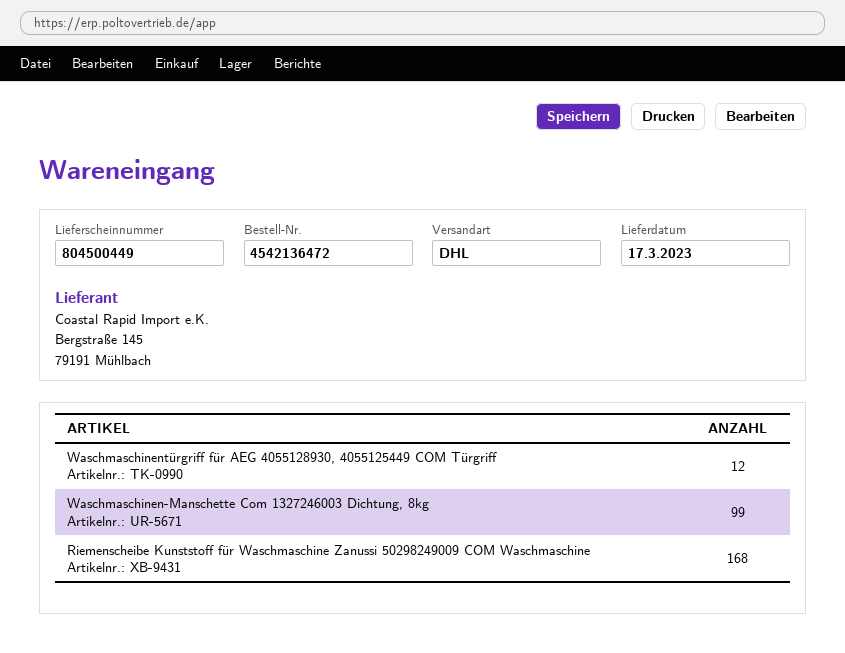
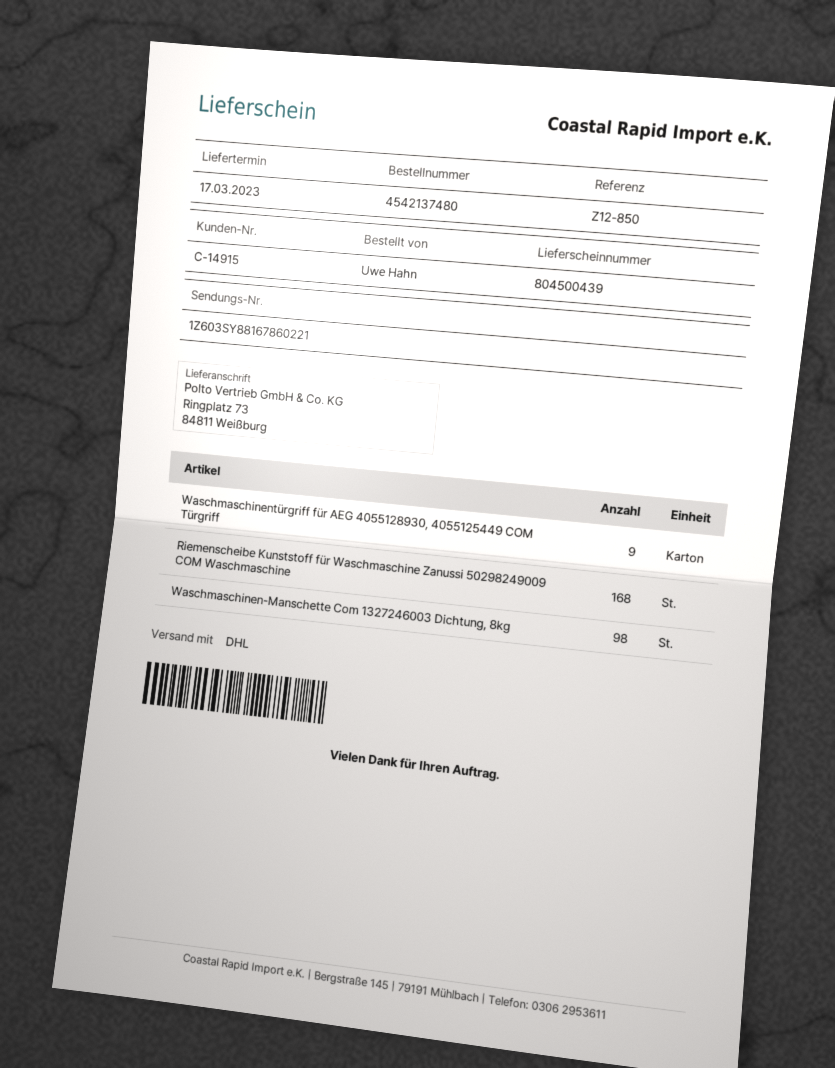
order number: 4542136472 -> 4542137480
delivery note number: 804500449 -> 804500439
Waschmaschinentürgriff für AEG 4055128930, 4055125449 COM Türgriff: 12 -> 9
Waschmaschinen-Manschette Com 1327246003 Dichtung, 8kg: 99 -> 98

